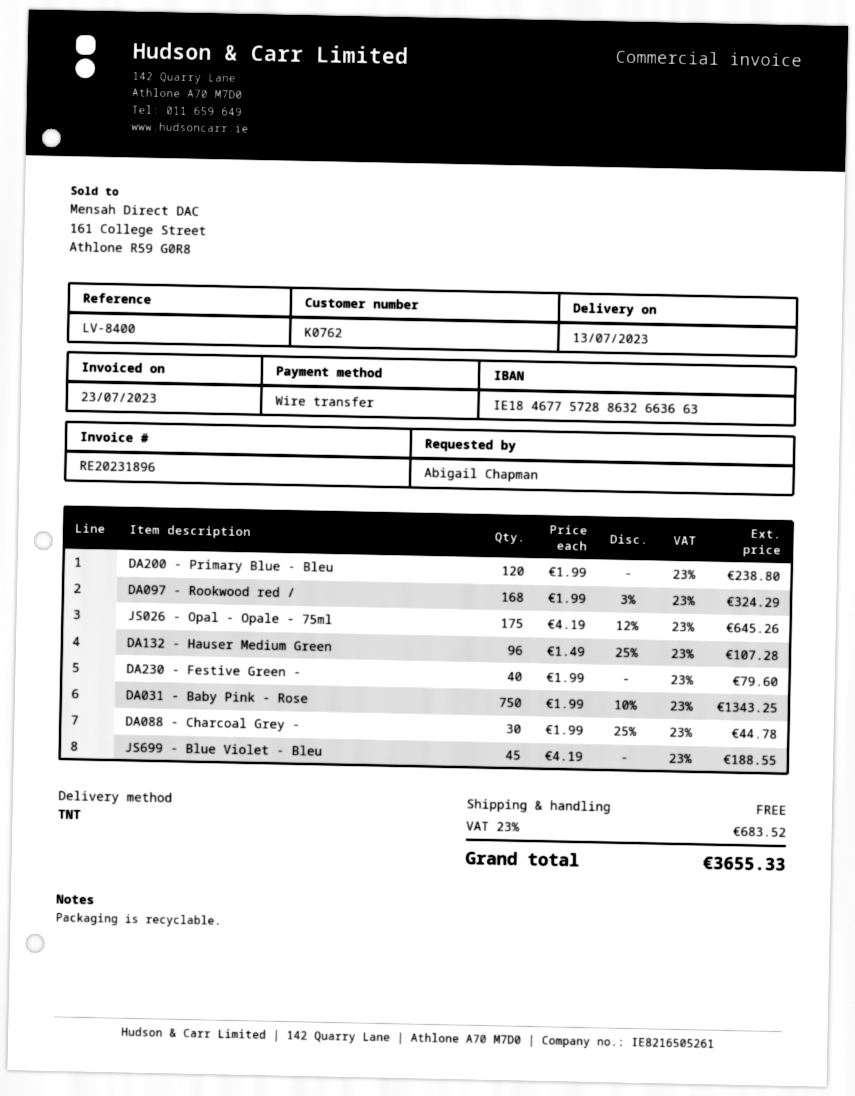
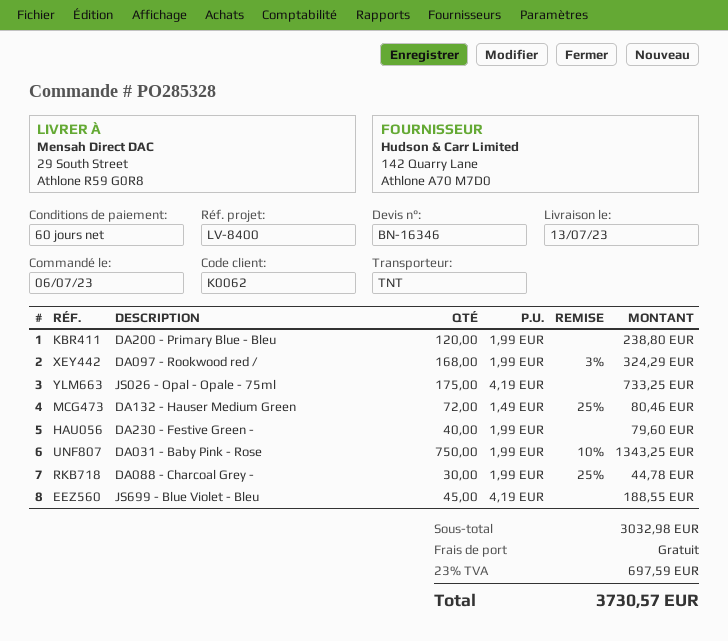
customer number: K0762 -> K0062
JS026 - Opal - Opale - 75ml: 175 x 4.19 - 12% = 645.26 -> 175 x 4.19 = 733.25
DA132 - Hauser Medium Green: 96 x 1.49 - 25% = 107.28 -> 72 x 1.49 - 25% = 80.46
tax: 23% = 683.52 -> 23% = 697.59
total: 3655.33 -> 3730.57

